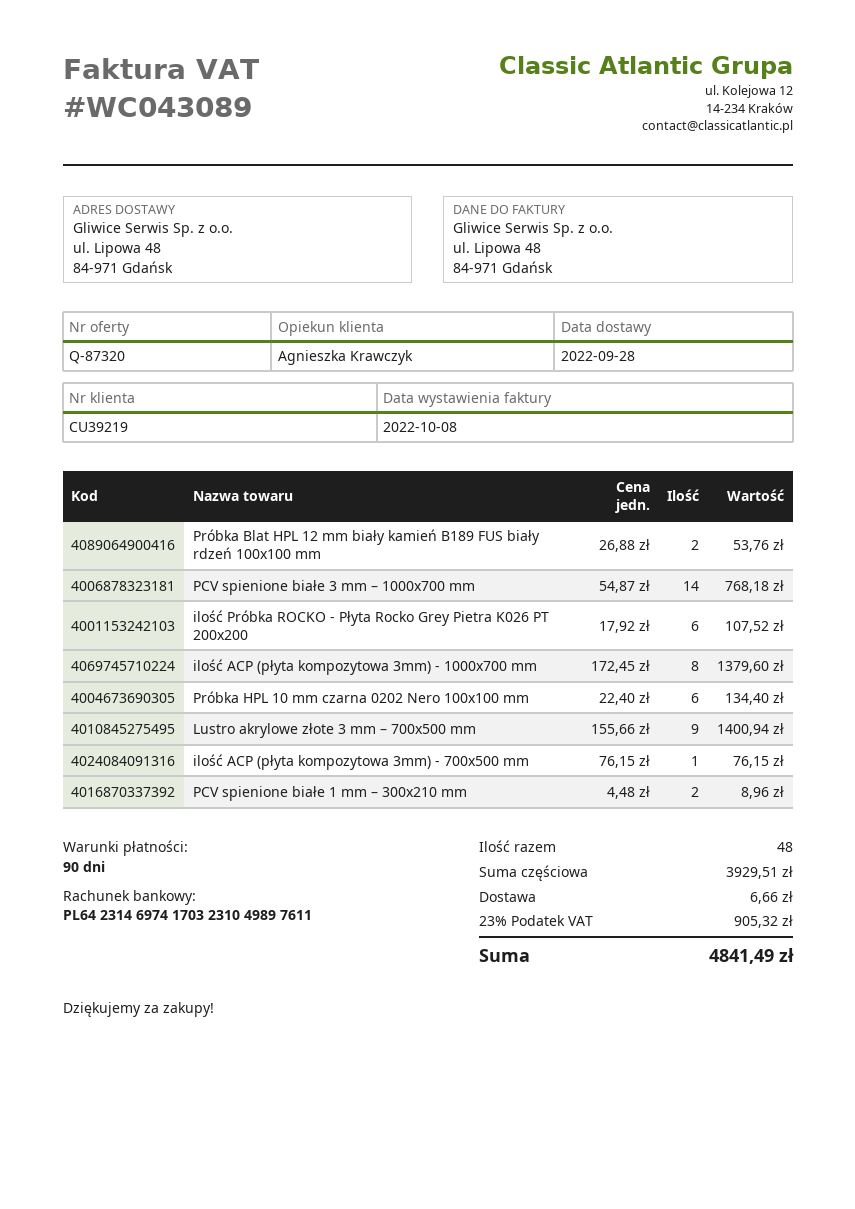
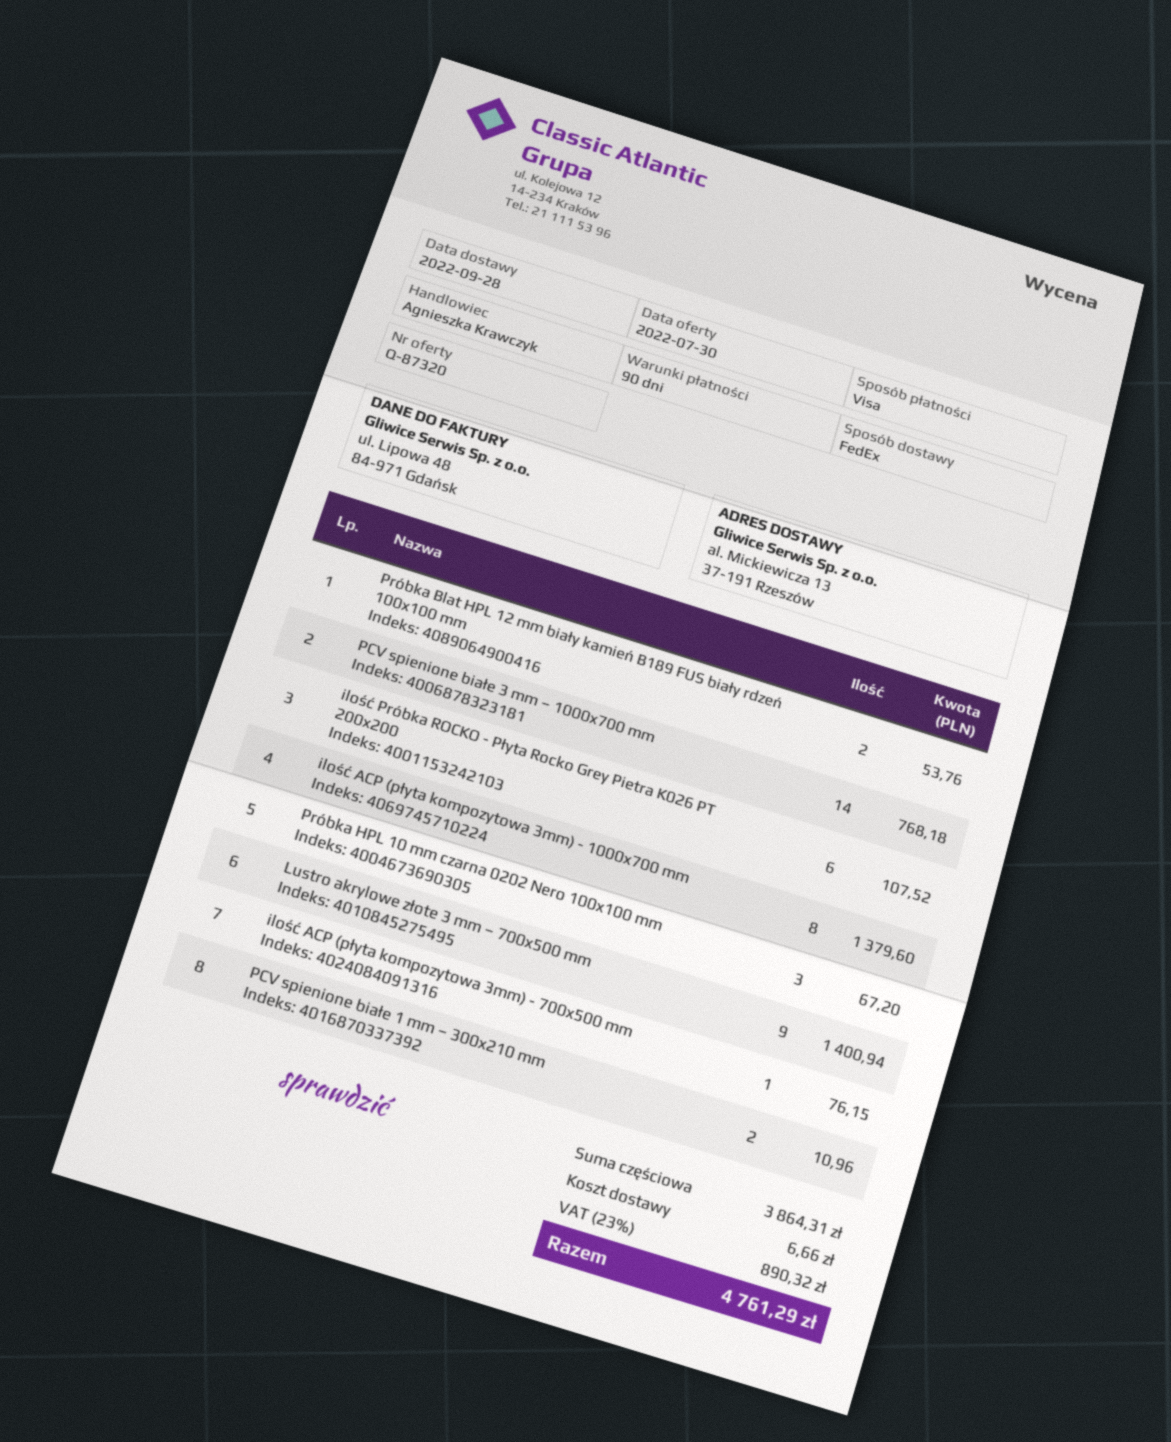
ship to: ul. Lipowa 48, 84-971 Gdańsk -> al. Mickiewicza 13, 37-191 Rzeszów
Próbka HPL 10 mm czarna 0202 Nero 100x100 mm: 6 for 134.40 -> 3 for 67.20
PCV spienione białe 1 mm – 300x210 mm: 2 for 8.96 -> 2 for 10.96
subtotal: 3929.51 -> 3864.31
tax: 23% = 905.32 -> 23% = 890.32
total: 4841.49 -> 4761.29

